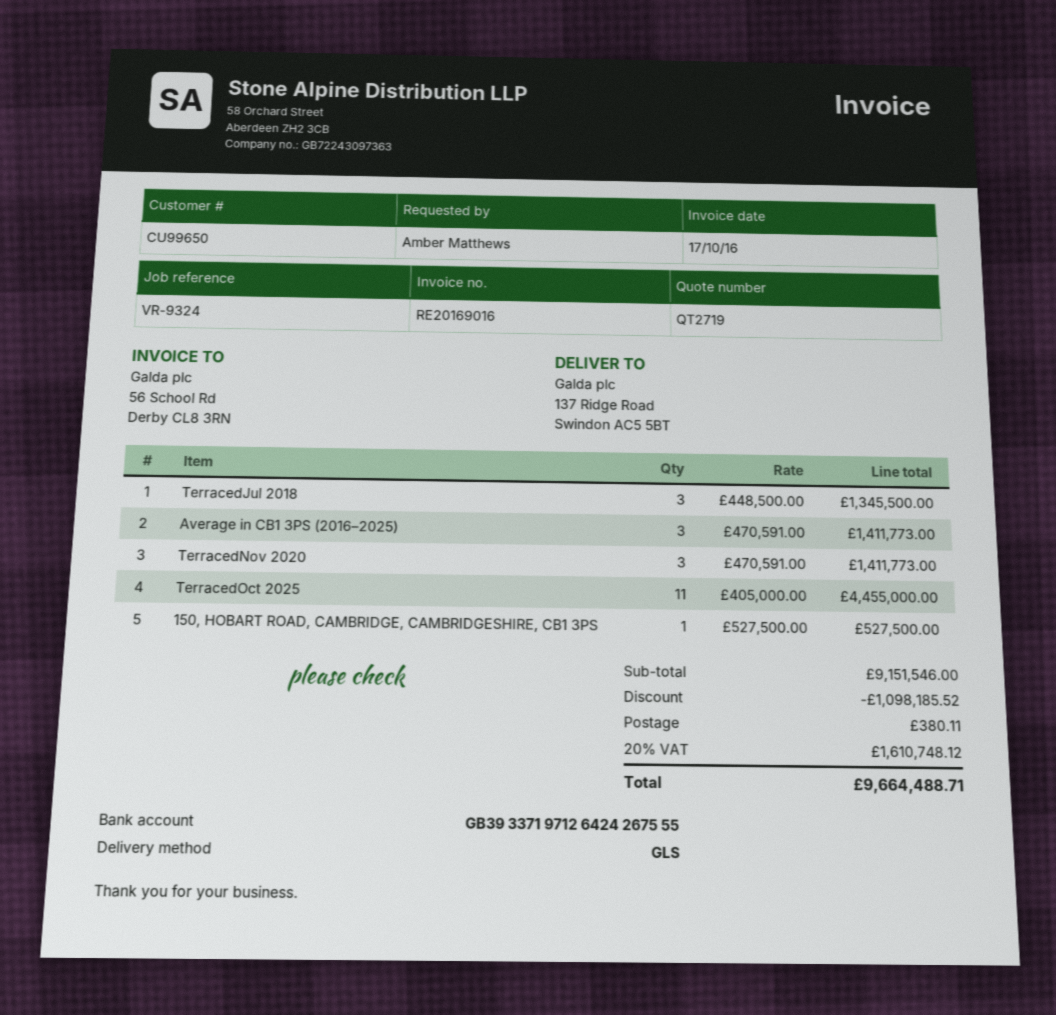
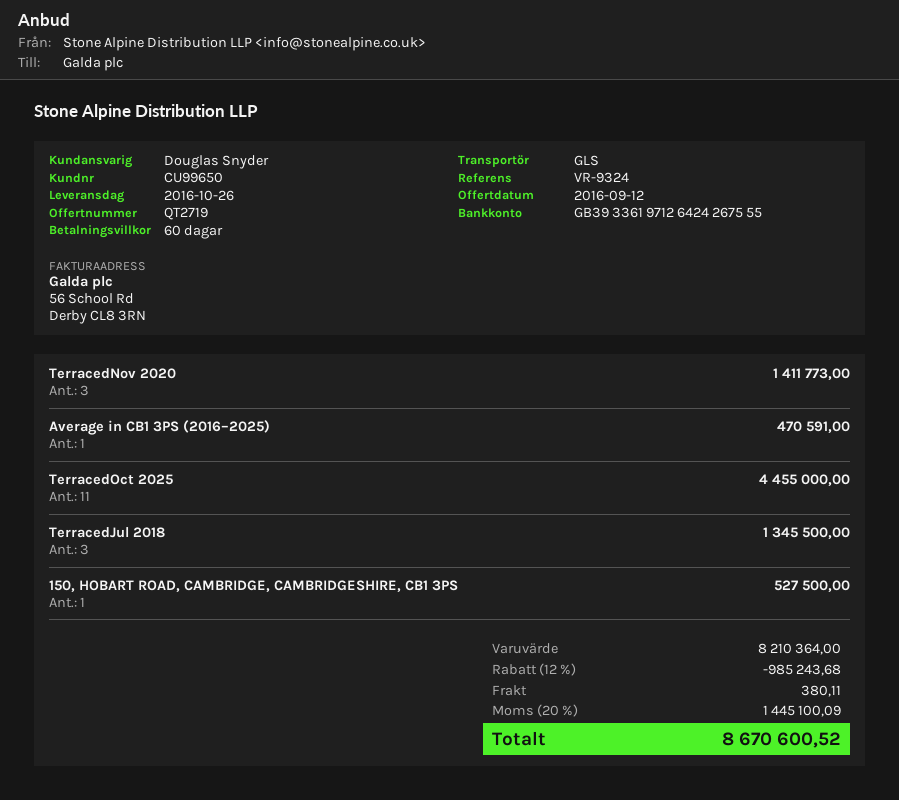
bank account: GB39337197126424267555 -> GB39336197126424267555
Average in CB1 3PS (2016–2025): 3 for 1411773.00 -> 1 for 470591.00
subtotal: 9151546.00 -> 8210364.00
discount: 1098185.52 -> 985243.68
tax: 20% = 1610748.12 -> 20% = 1445100.09
total: 9664488.71 -> 8670600.52

